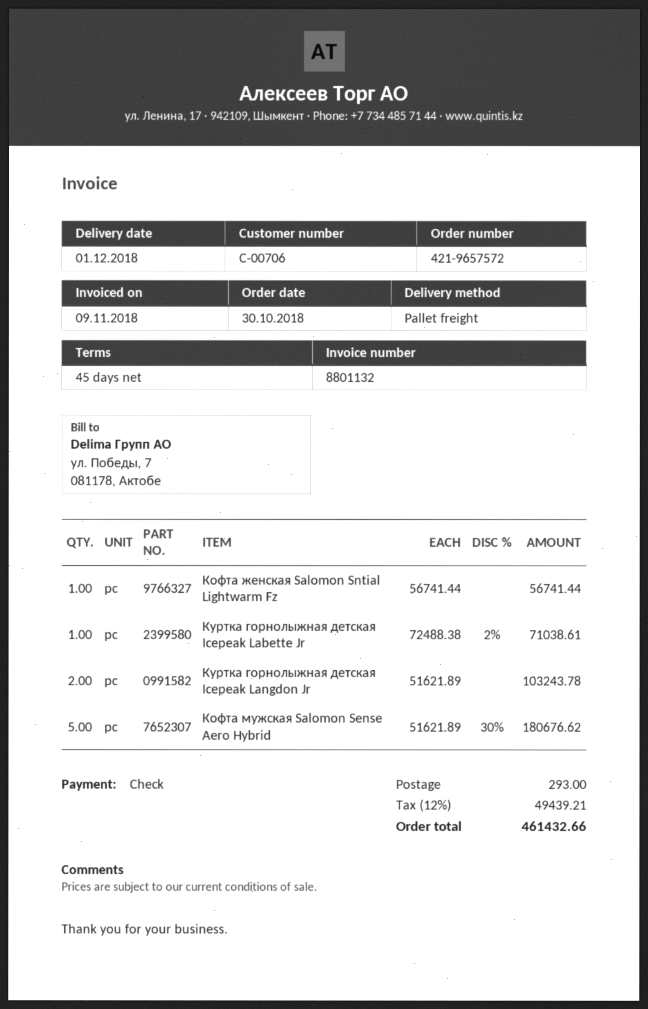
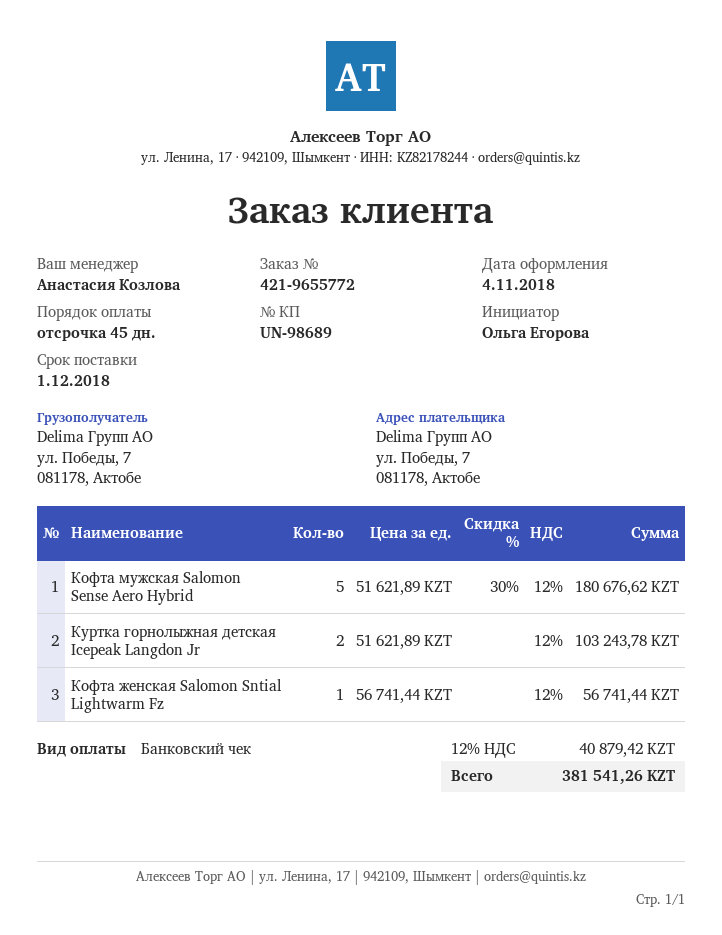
order number: 421-9657572 -> 421-9655772
order date: 2018-10-30 -> 2018-11-04
Куртка горнолыжная детская Icepeak Labette Jr: 1 x 72488.38 - 2% = 71038.61 -> none
shipping: 293.00 -> none
tax: 12% = 49439.21 -> 12% = 40879.42
total: 461432.66 -> 381541.26

